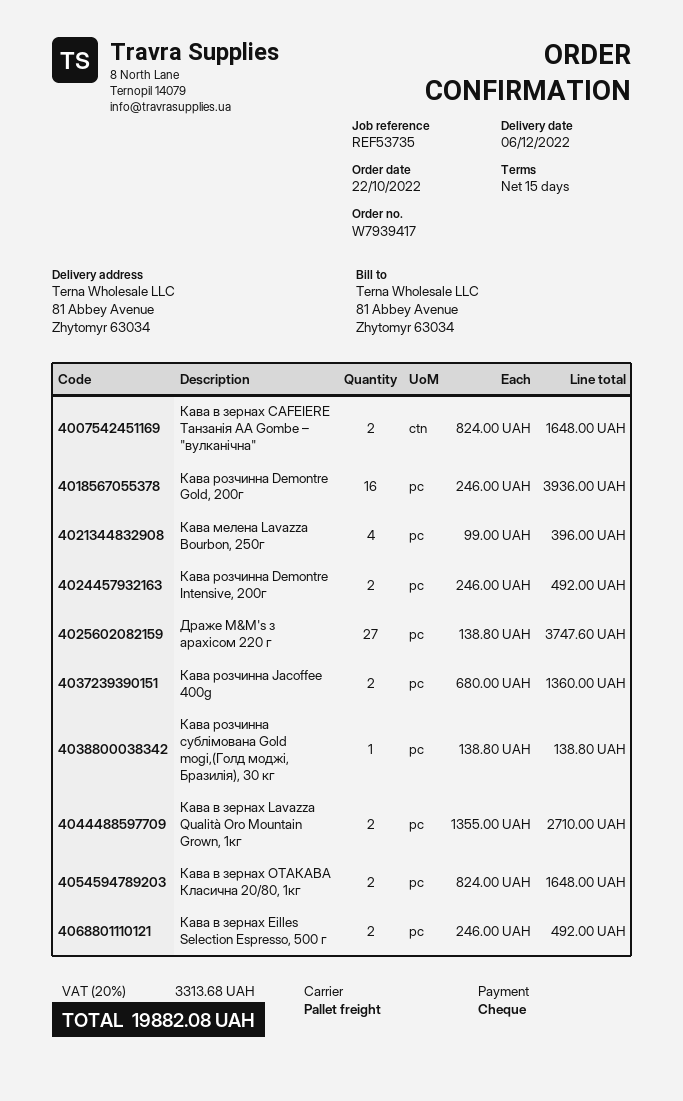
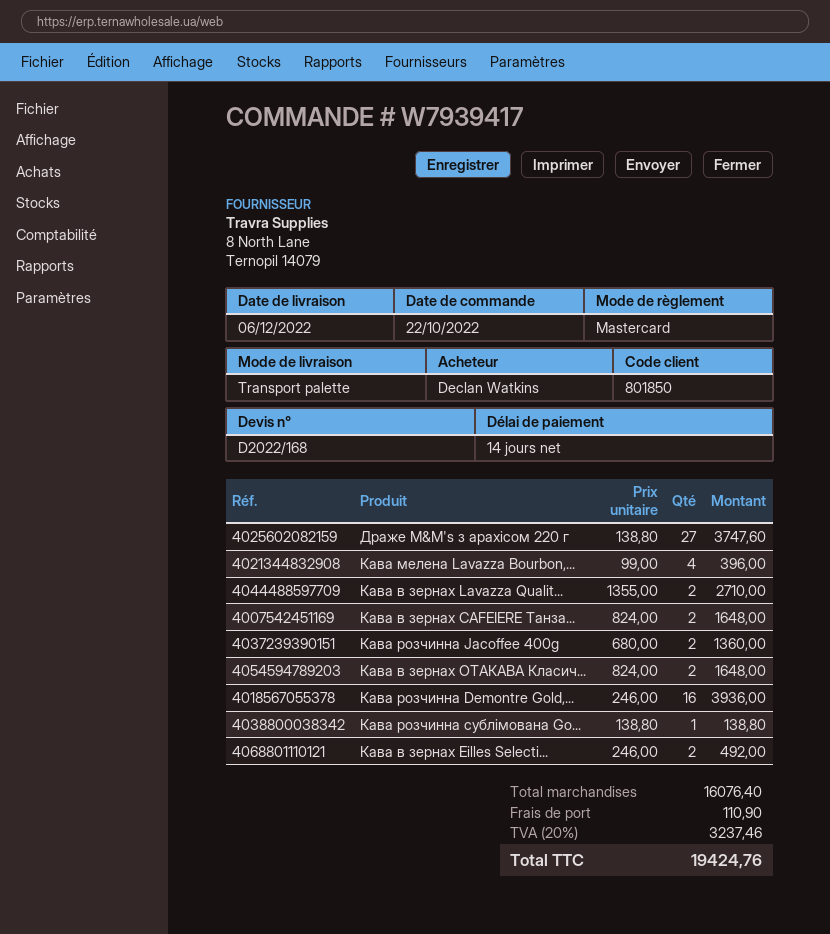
payment terms: 15 days -> 14 days
payment method: cheque -> Mastercard
Кава розчинна Demontre Intensive, 200г: 2 x 246.00 = 492.00 -> none
shipping: none -> 110.90
tax: 20% = 3313.68 -> 20% = 3237.46
total: 19882.08 -> 19424.76

